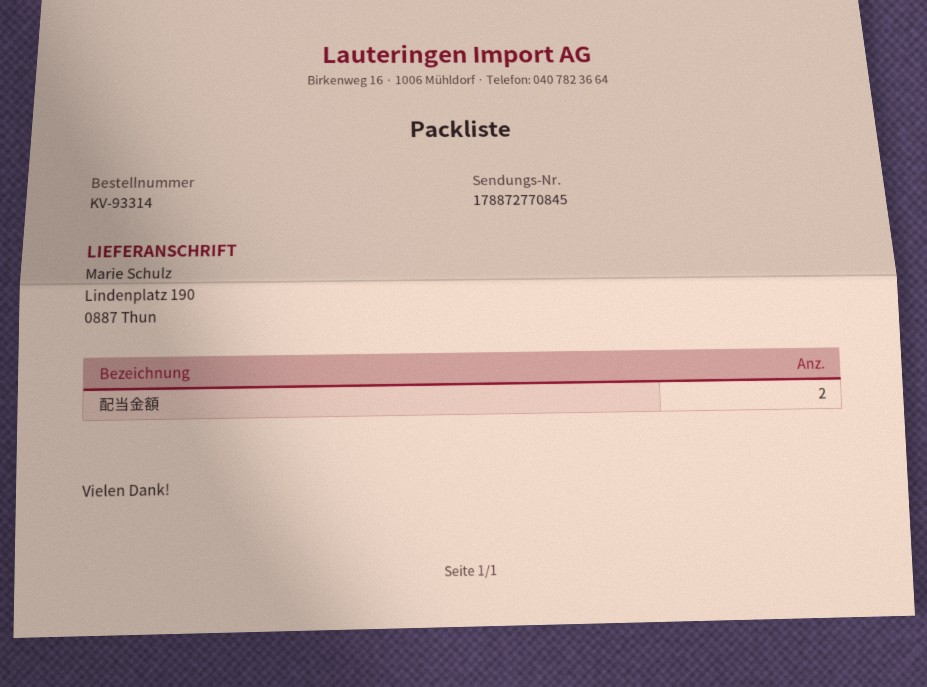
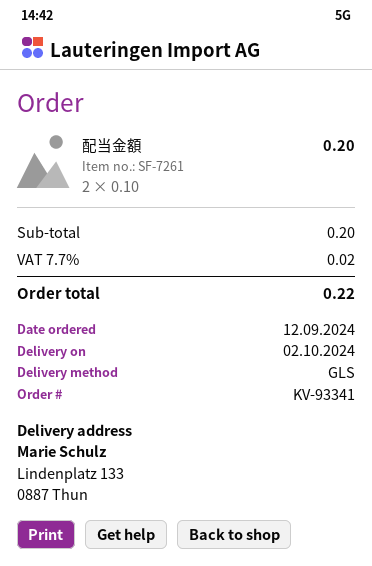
order number: KV-93314 -> KV-93341
ship to: Lindenplatz 190, 0887 Thun -> Lindenplatz 133, 0887 Thun

